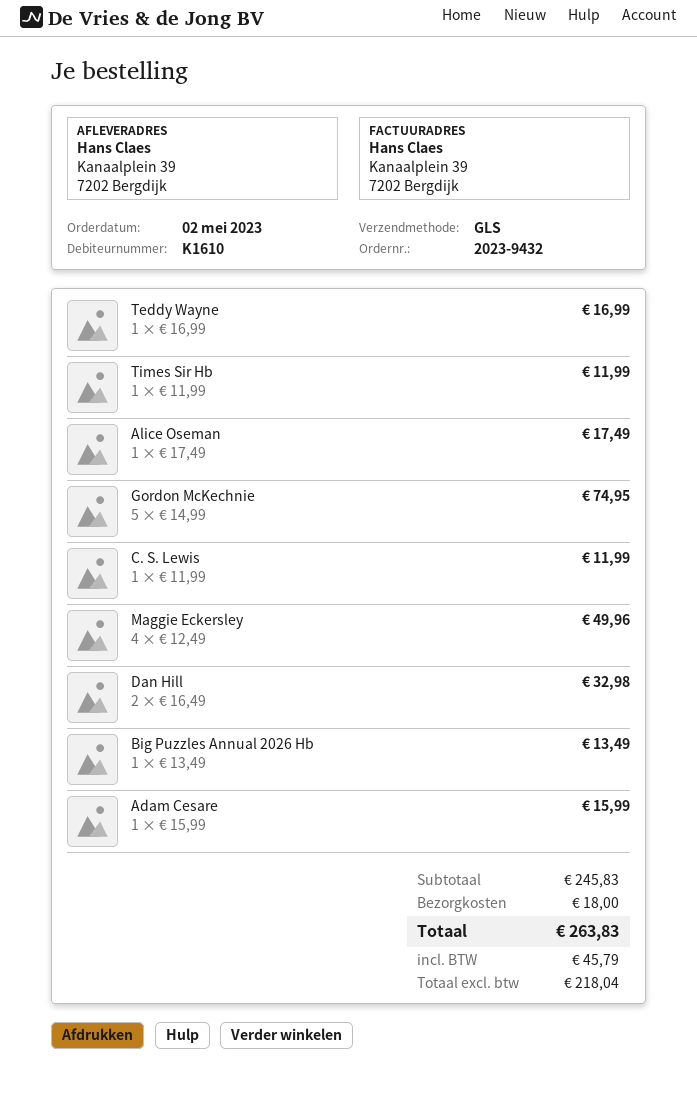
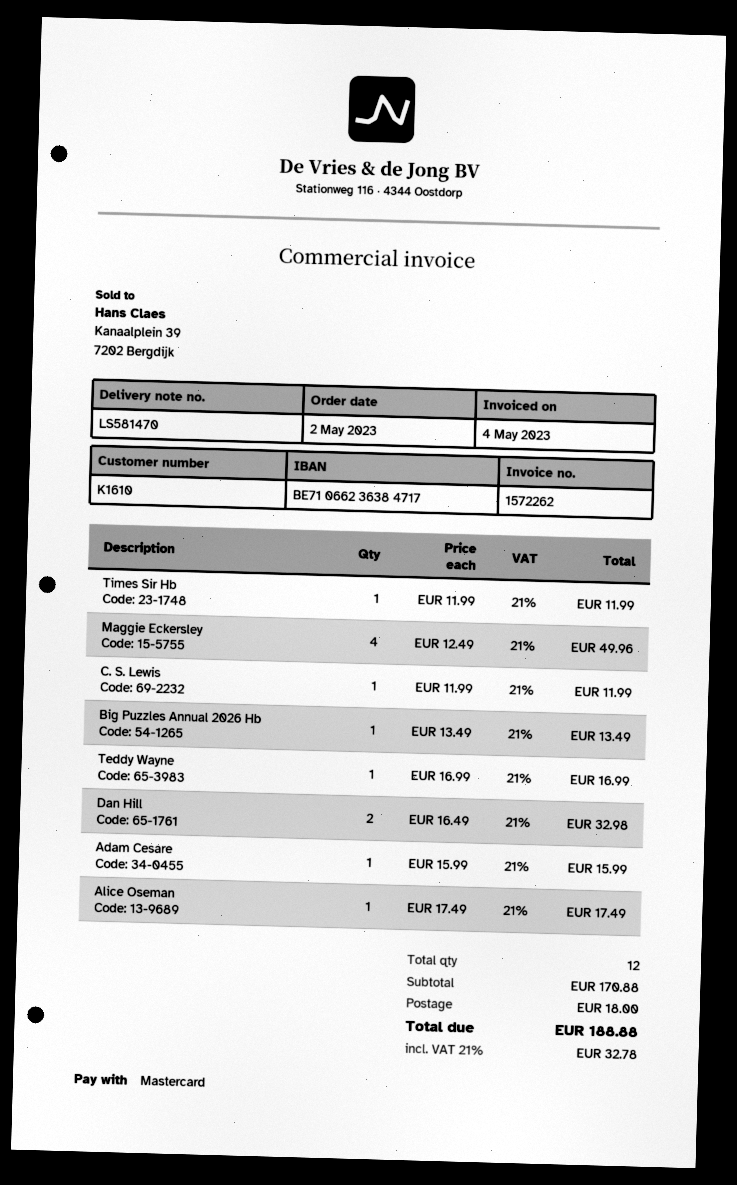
Gordon McKechnie: 5 x 14.99 = 74.95 -> none
subtotal: 245.83 -> 170.88
tax: 45.79 -> 32.78
total: 263.83 -> 188.88

